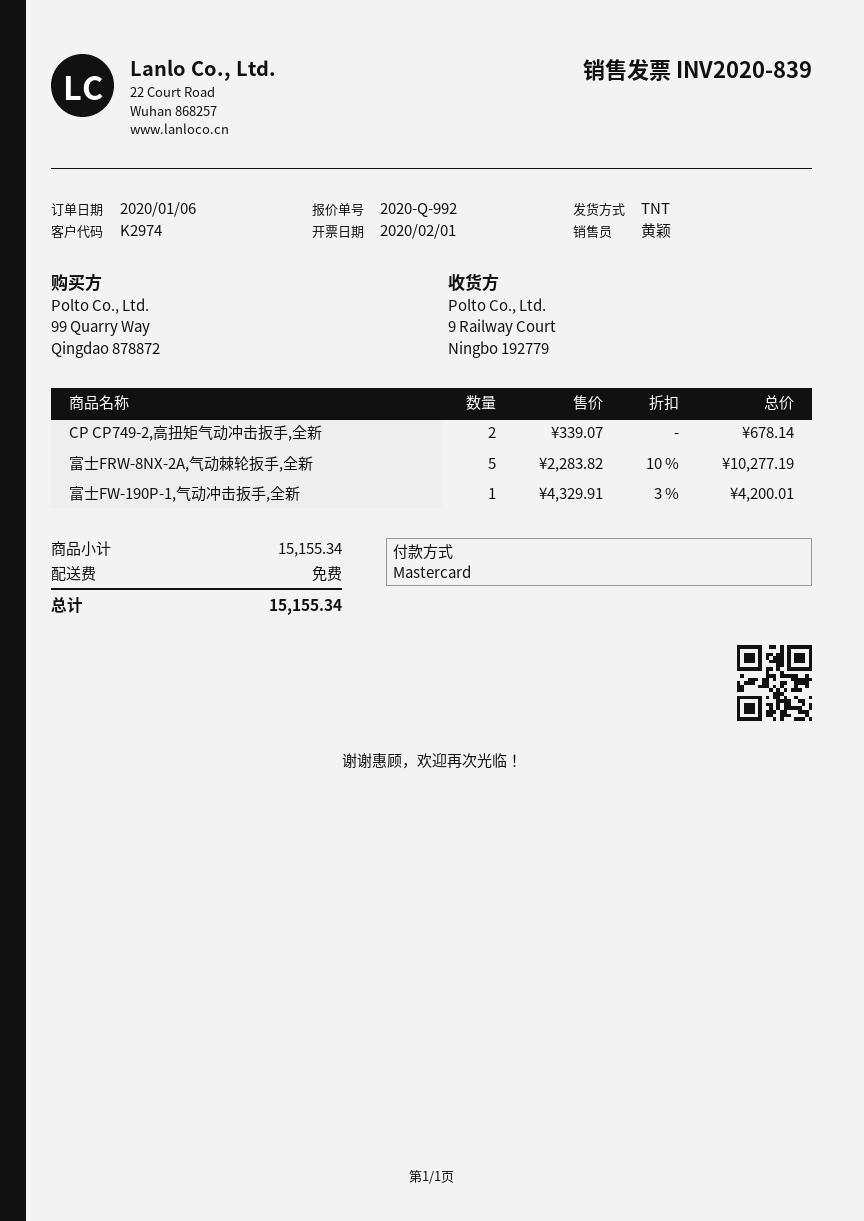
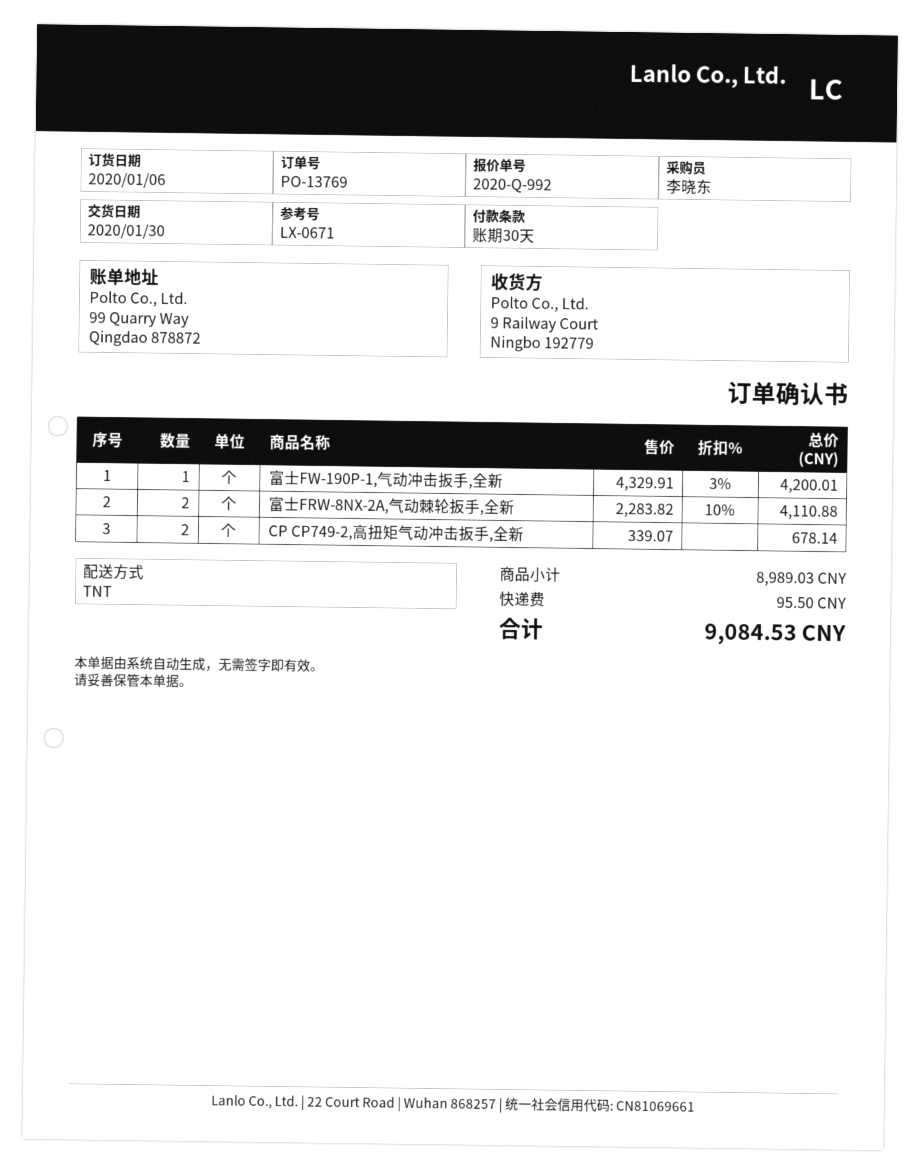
富士FRW-8NX-2A,气动棘轮扳手,全新: 5 x 2283.82 - 10% = 10277.19 -> 2 x 2283.82 - 10% = 4110.88
subtotal: 15155.34 -> 8989.03
shipping: 0.00 -> 95.50
total: 15155.34 -> 9084.53

